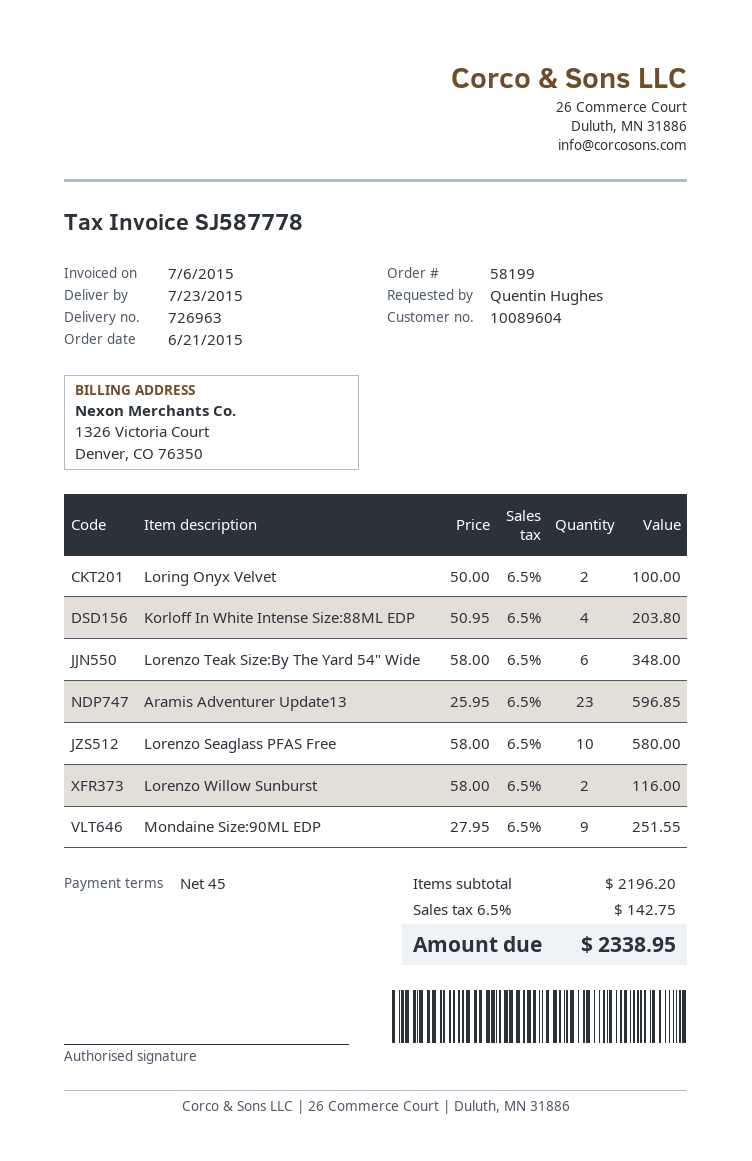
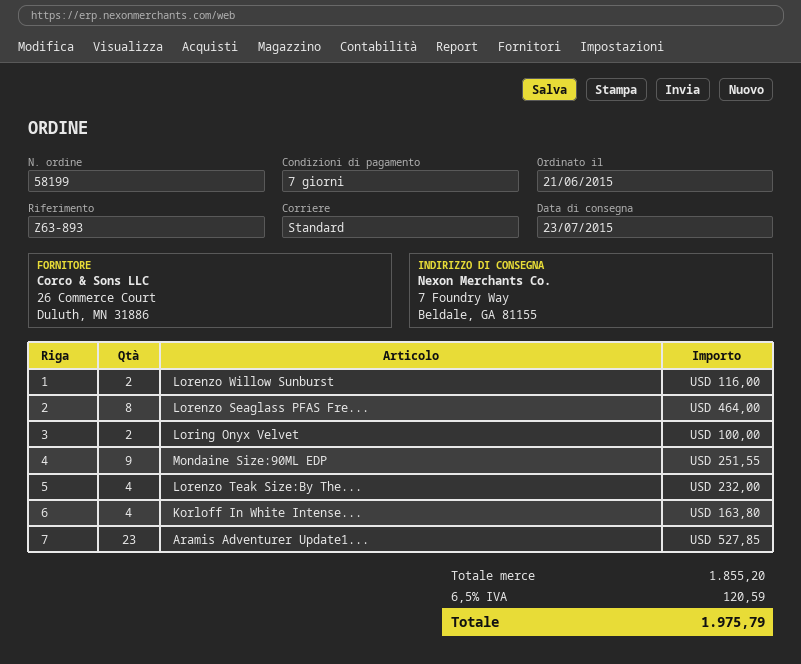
payment terms: 45 days -> 7 days
Korloff In White Intense Size:88ML EDP: 4 for 203.80 -> 4 for 163.80
Lorenzo Teak Size:By The Yard 54" Wide: 6 for 348.00 -> 4 for 232.00
Aramis Adventurer Update13: 23 for 596.85 -> 23 for 527.85
Lorenzo Seaglass PFAS Free: 10 for 580.00 -> 8 for 464.00
subtotal: 2196.20 -> 1855.20
tax: 6.5% = 142.75 -> 6.5% = 120.59
total: 2338.95 -> 1975.79

